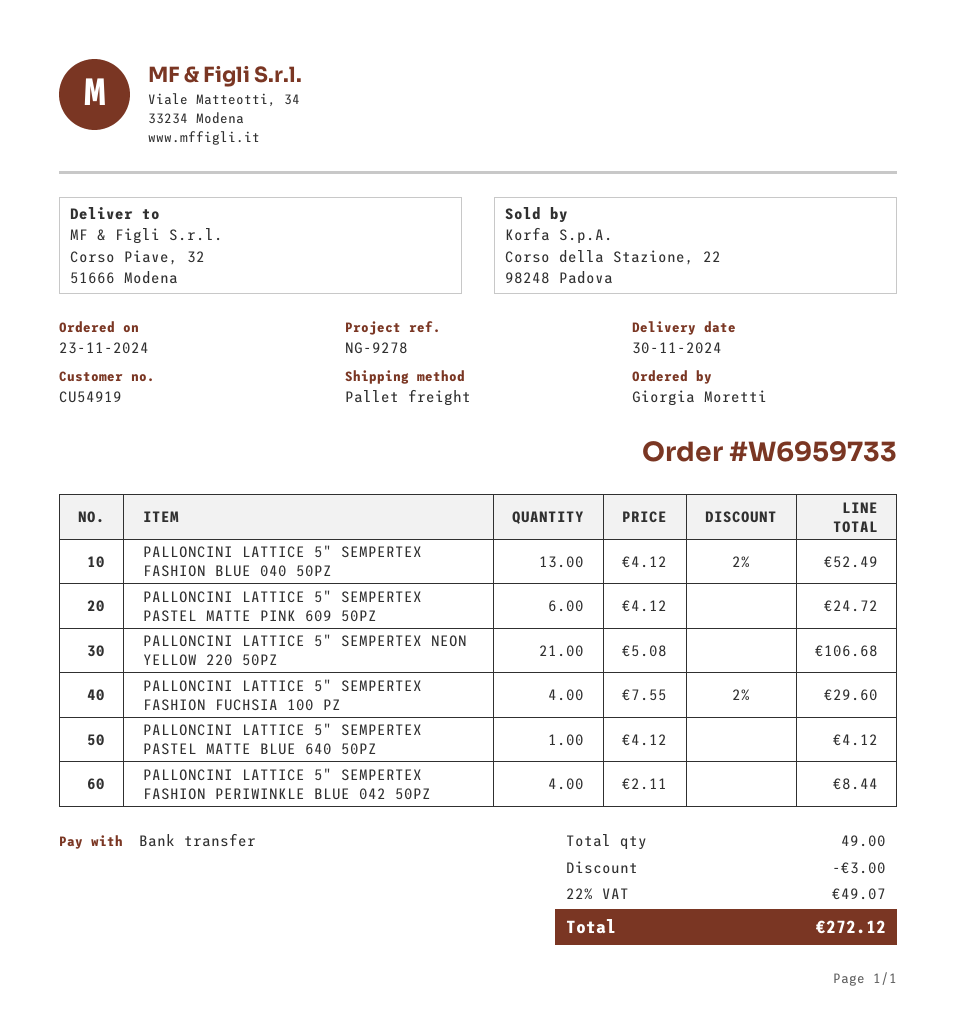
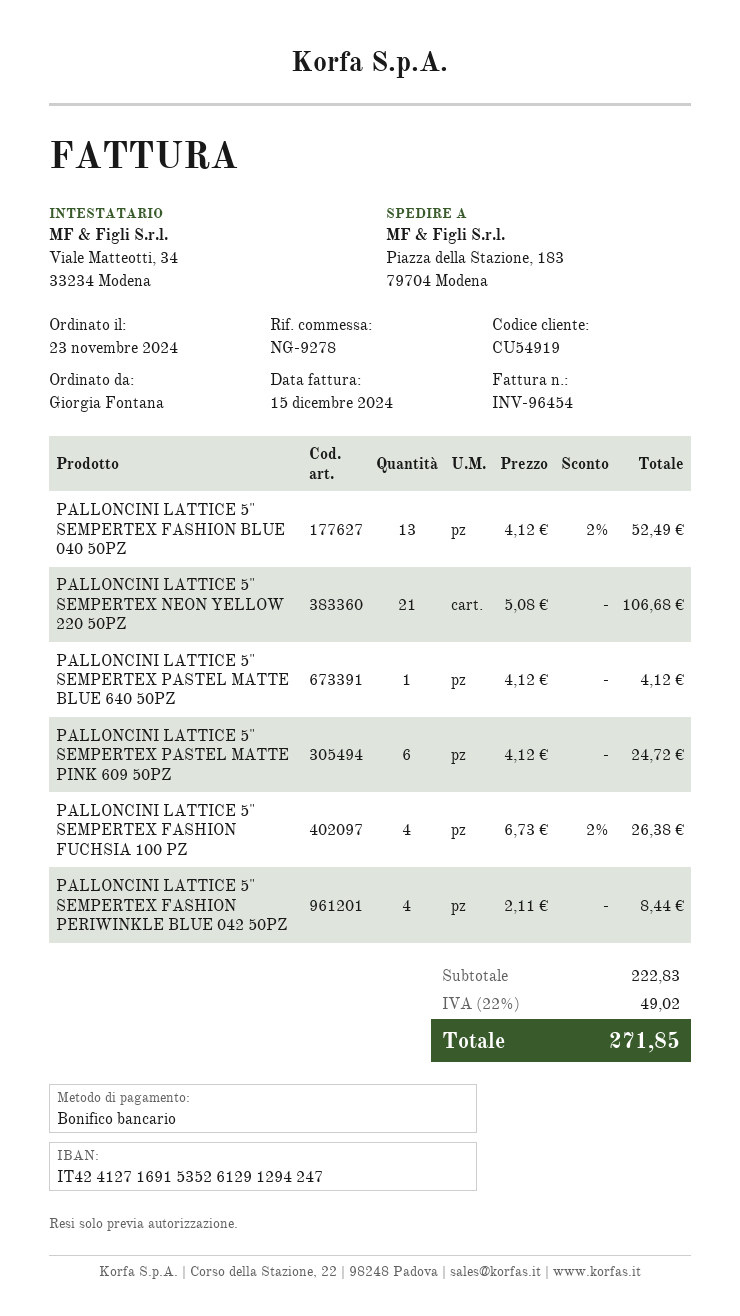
ordered by: Giorgia Moretti -> Giorgia Fontana
ship to: Corso Piave, 32, 51666 Modena -> Piazza della Stazione, 183, 79704 Modena
PALLONCINI LATTICE 5" SEMPERTEX FASHION FUCHSIA 100 PZ: 4 x 7.55 - 2% = 29.60 -> 4 x 6.73 - 2% = 26.38
discount: 3.00 -> none
tax: 22% = 49.07 -> 22% = 49.02
total: 272.12 -> 271.85

